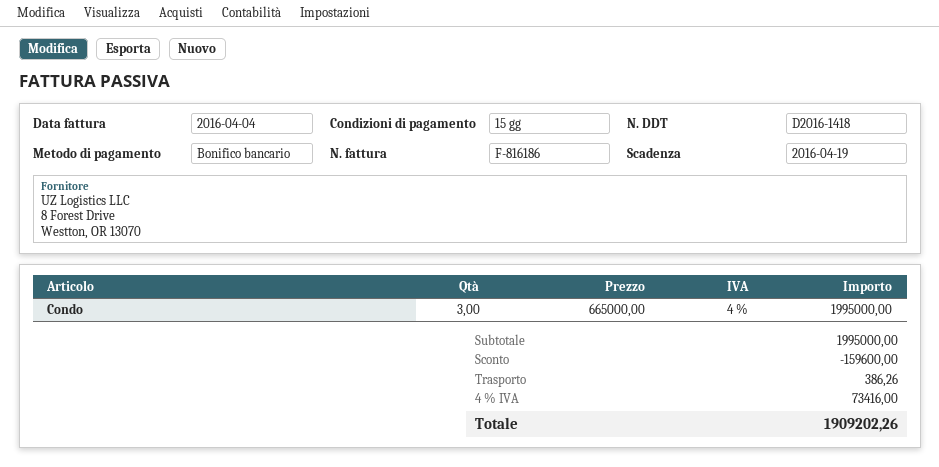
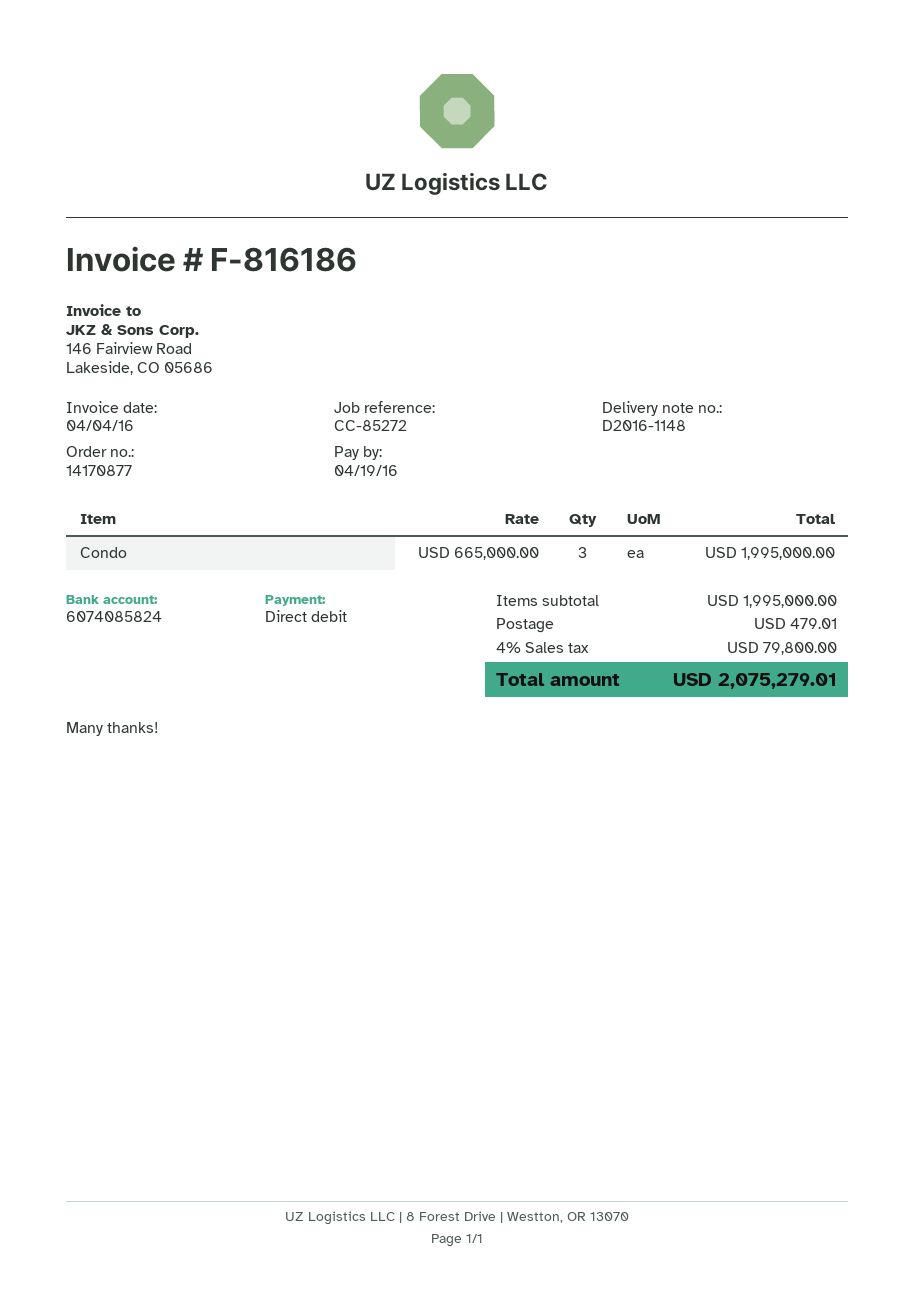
delivery note number: D2016-1418 -> D2016-1148
payment method: bank transfer -> direct debit
discount: 159600.00 -> none
shipping: 386.26 -> 479.01
tax: 4% = 73416.00 -> 4% = 79800.00
total: 1909202.26 -> 2075279.01

